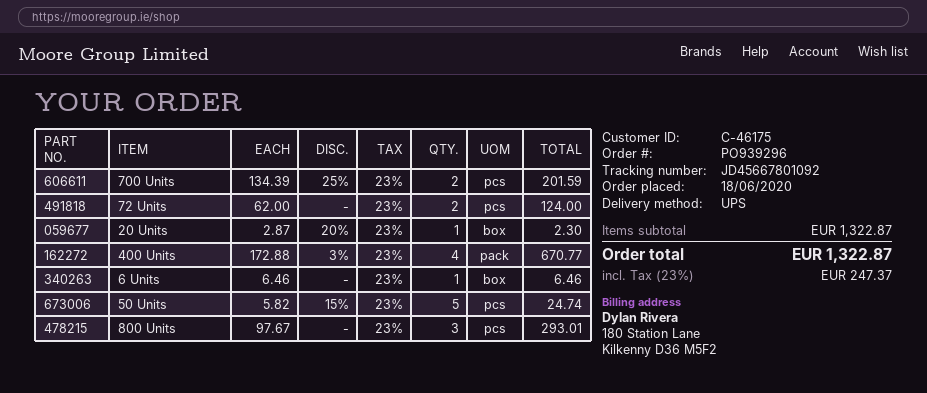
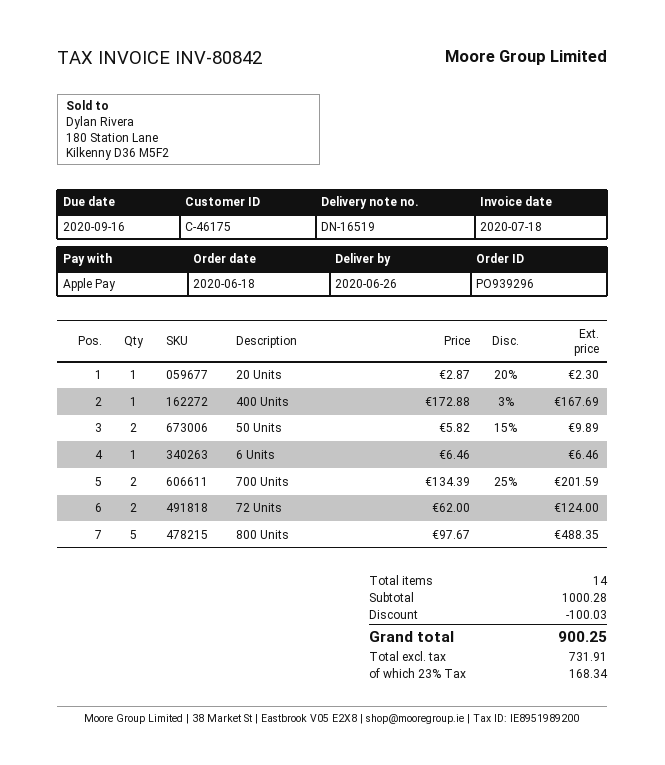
400 Units: 4 x 172.88 - 3% = 670.77 -> 1 x 172.88 - 3% = 167.69
50 Units: 5 x 5.82 - 15% = 24.74 -> 2 x 5.82 - 15% = 9.89
800 Units: 3 x 97.67 = 293.01 -> 5 x 97.67 = 488.35
subtotal: 1322.87 -> 1000.28
discount: none -> 100.03
tax: 23% = 247.37 -> 23% = 168.34
total: 1322.87 -> 900.25

